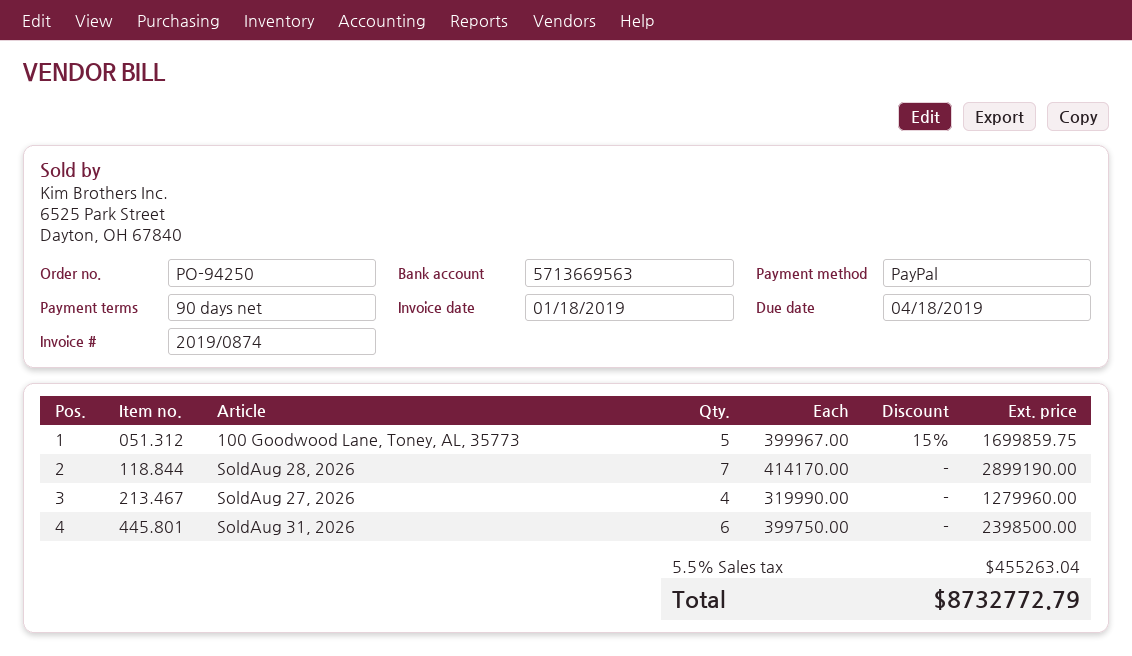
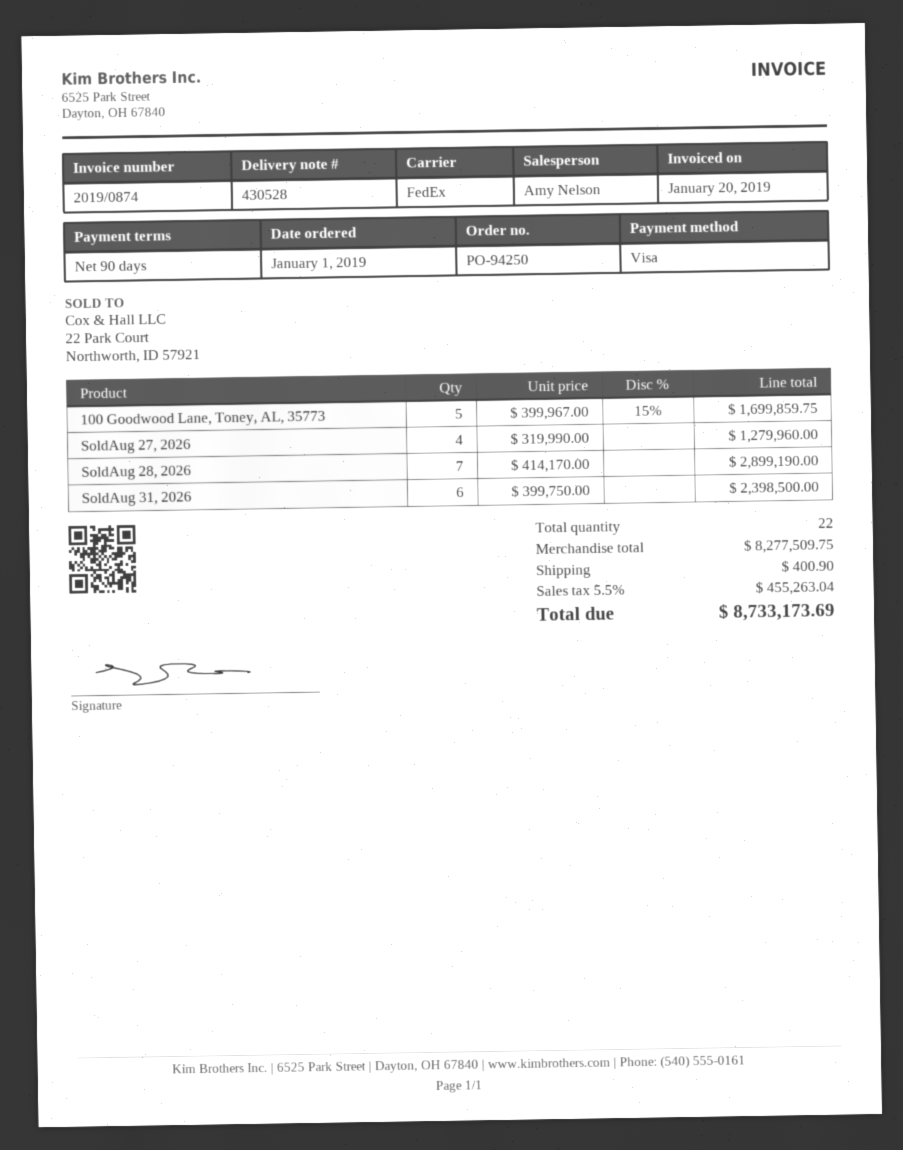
invoice date: 2019-01-18 -> 2019-01-20
payment method: PayPal -> Visa
shipping: none -> 400.90
total: 8732772.79 -> 8733173.69

